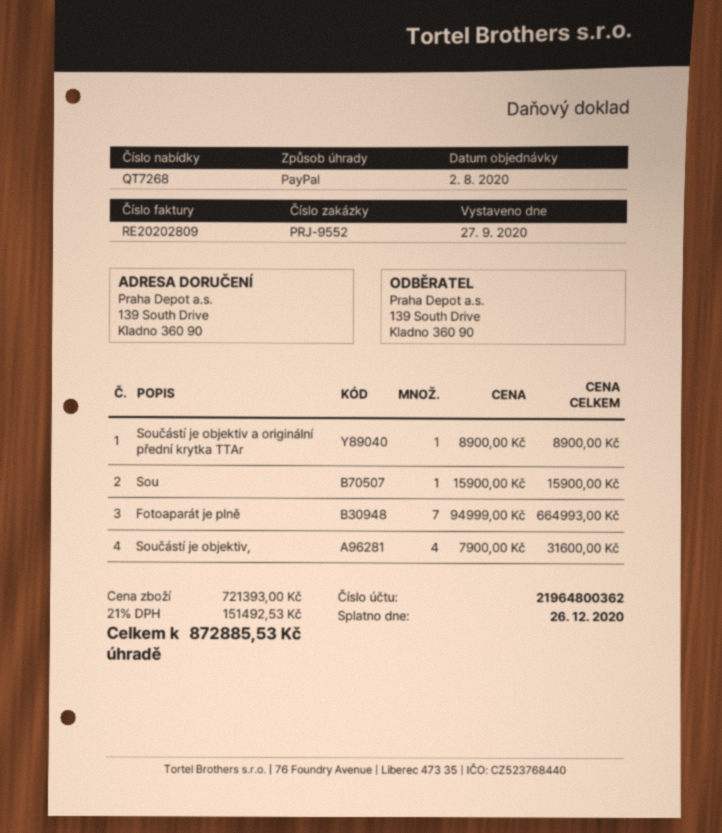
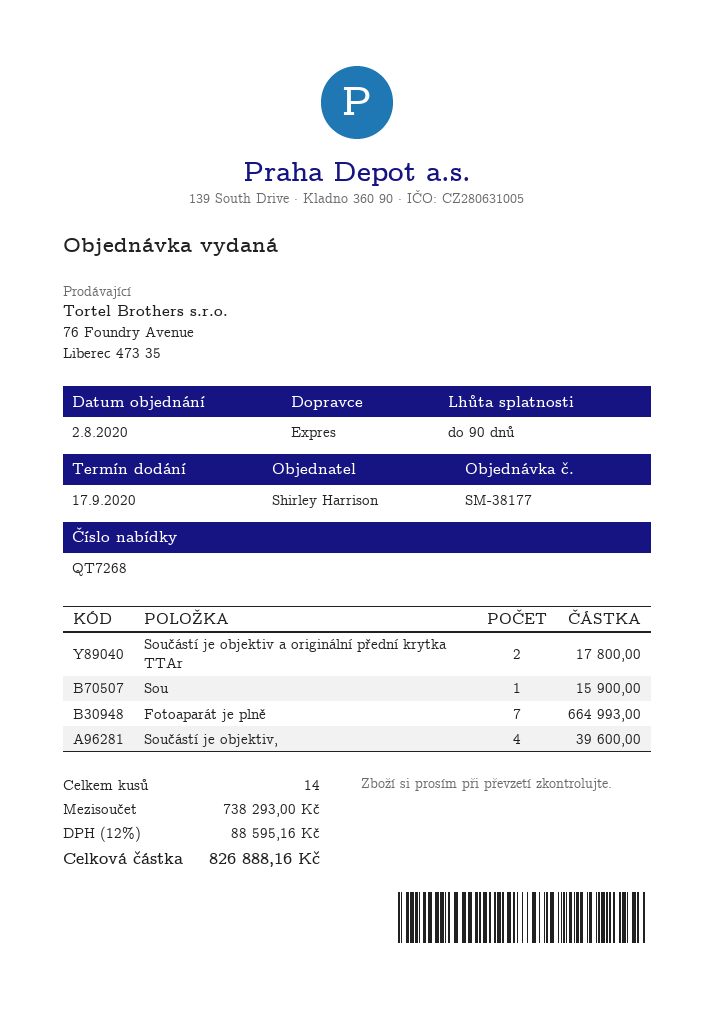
Součástí je objektiv a originální přední krytka TTAr: 1 for 8900.00 -> 2 for 17800.00
Součástí je objektiv,: 4 for 31600.00 -> 4 for 39600.00
subtotal: 721393.00 -> 738293.00
tax: 21% = 151492.53 -> 12% = 88595.16
total: 872885.53 -> 826888.16

